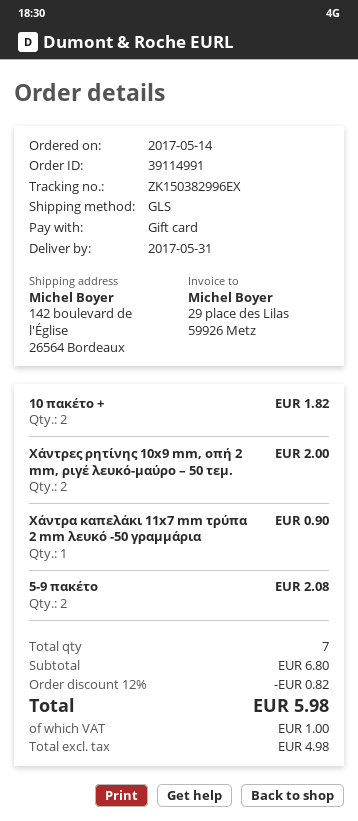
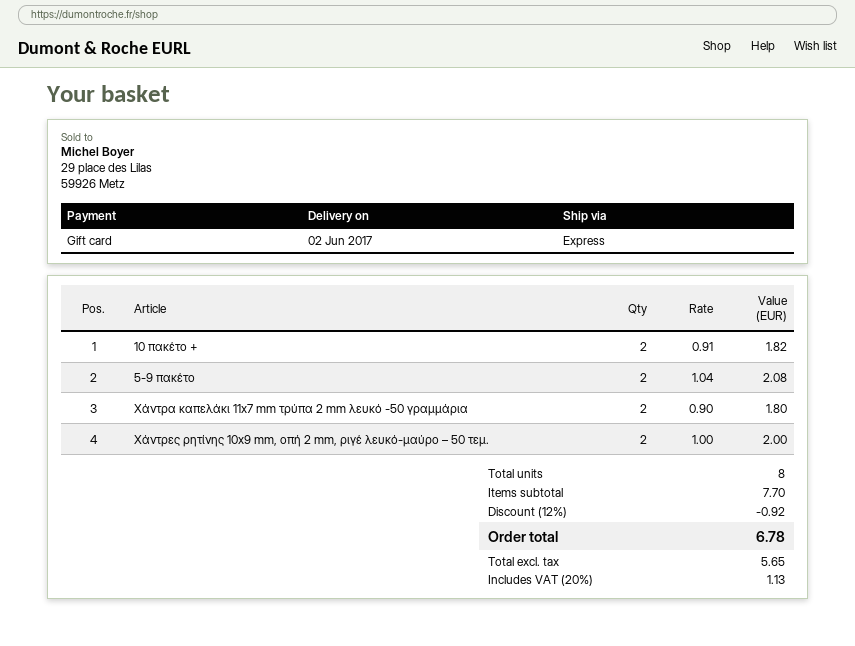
delivery date: 2017-05-31 -> 2017-06-02
shipping method: GLS -> express
Χάντρα καπελάκι 11x7 mm τρύπα 2 mm λευκό -50 γραμμάρια: 1 for 0.90 -> 2 for 1.80
total quantity: 7 -> 8
subtotal: 6.80 -> 7.70
discount: 12% = 0.82 -> 12% = 0.92
net: 4.98 -> 5.65
tax: 1.00 -> 1.13
total: 5.98 -> 6.78

